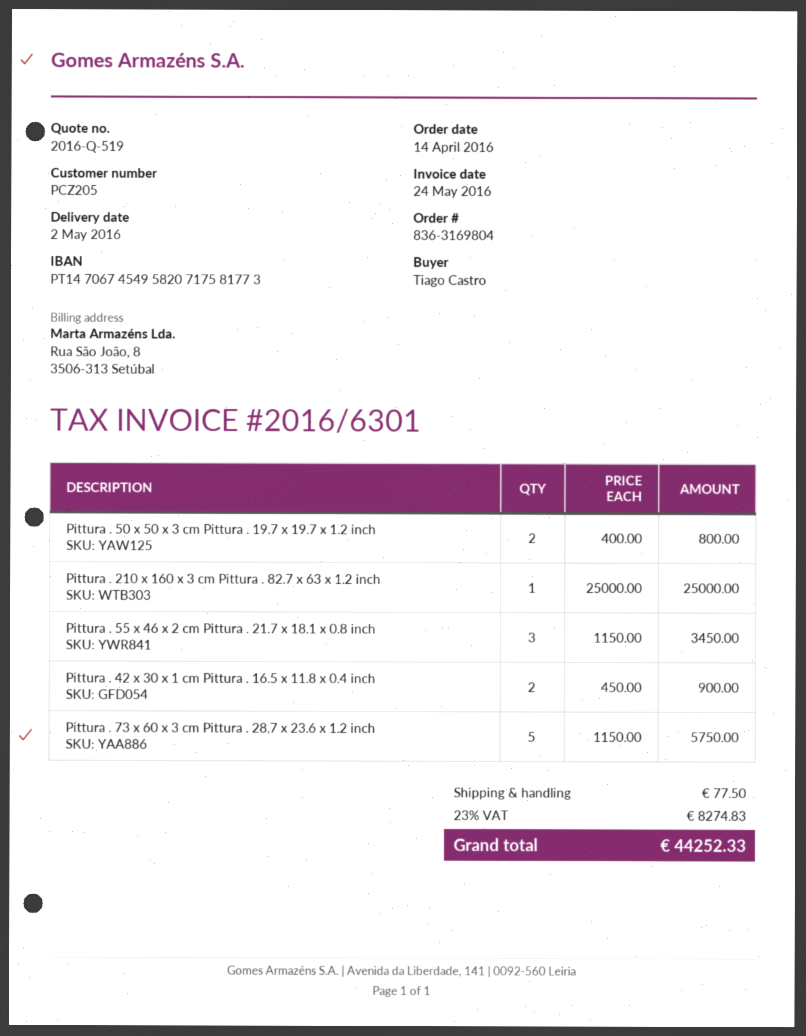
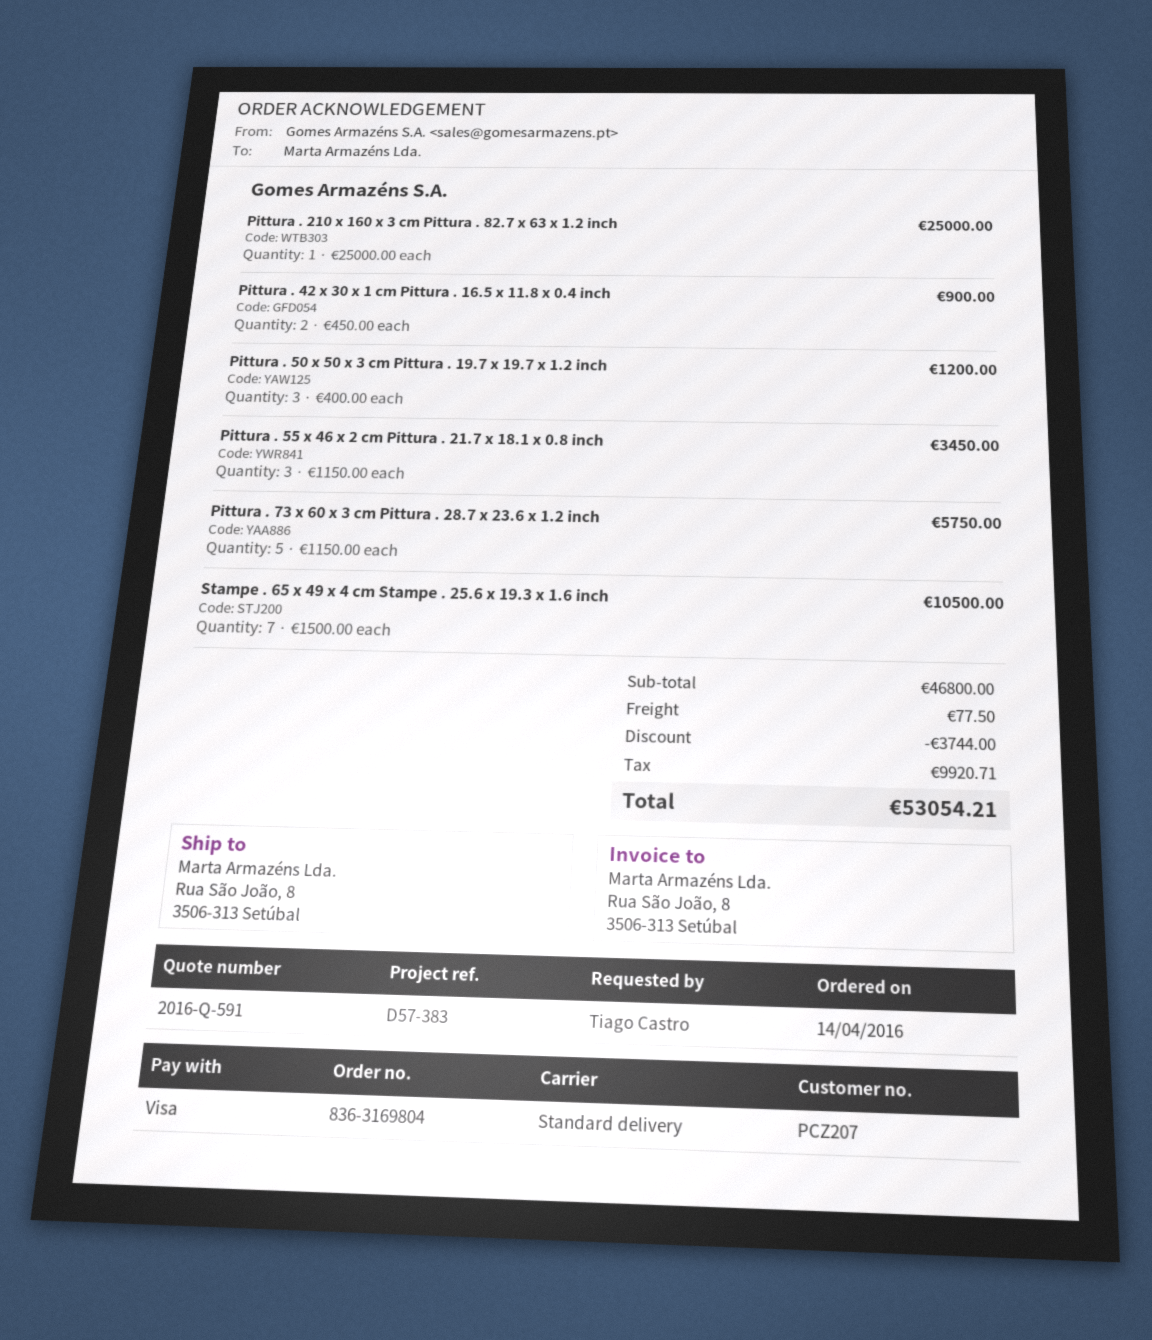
quote number: 2016-Q-519 -> 2016-Q-591
customer number: PCZ205 -> PCZ207
Pittura . 50 x 50 x 3 cm Pittura . 19.7 x 19.7 x 1.2 inch: 2 x 400.00 = 800.00 -> 3 x 400.00 = 1200.00
Stampe . 65 x 49 x 4 cm Stampe . 25.6 x 19.3 x 1.6 inch: none -> 7 x 1500.00 = 10500.00
discount: none -> 3744.00
tax: 8274.83 -> 9920.71
total: 44252.33 -> 53054.21

